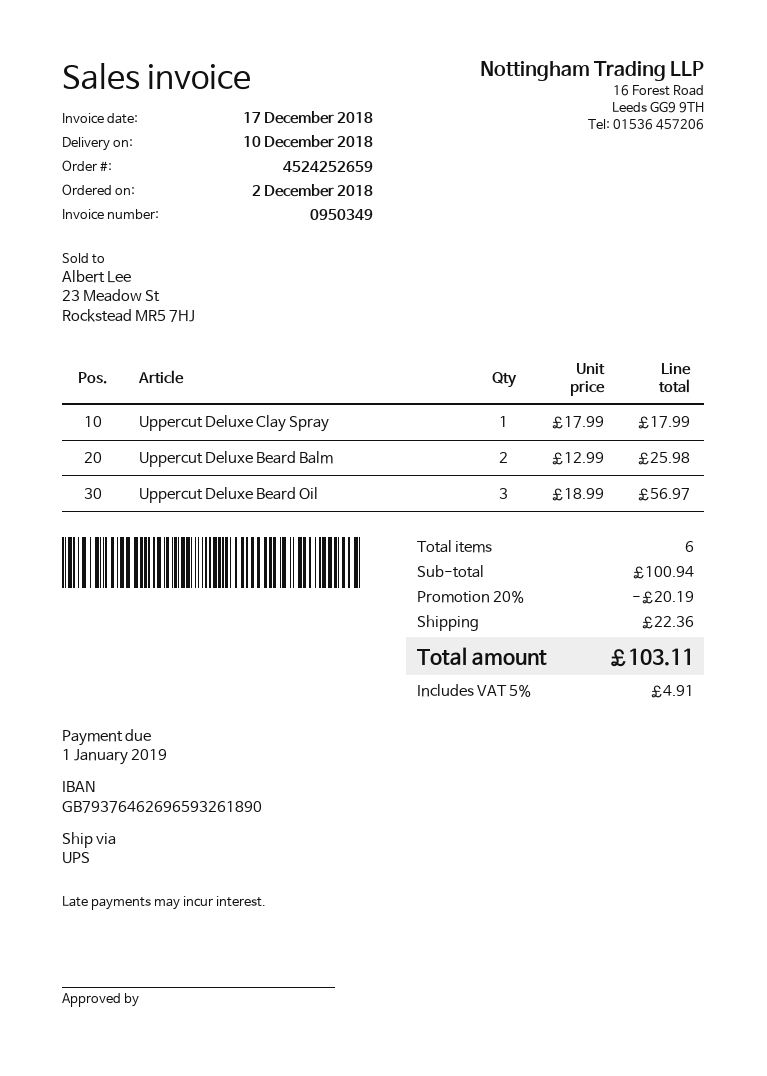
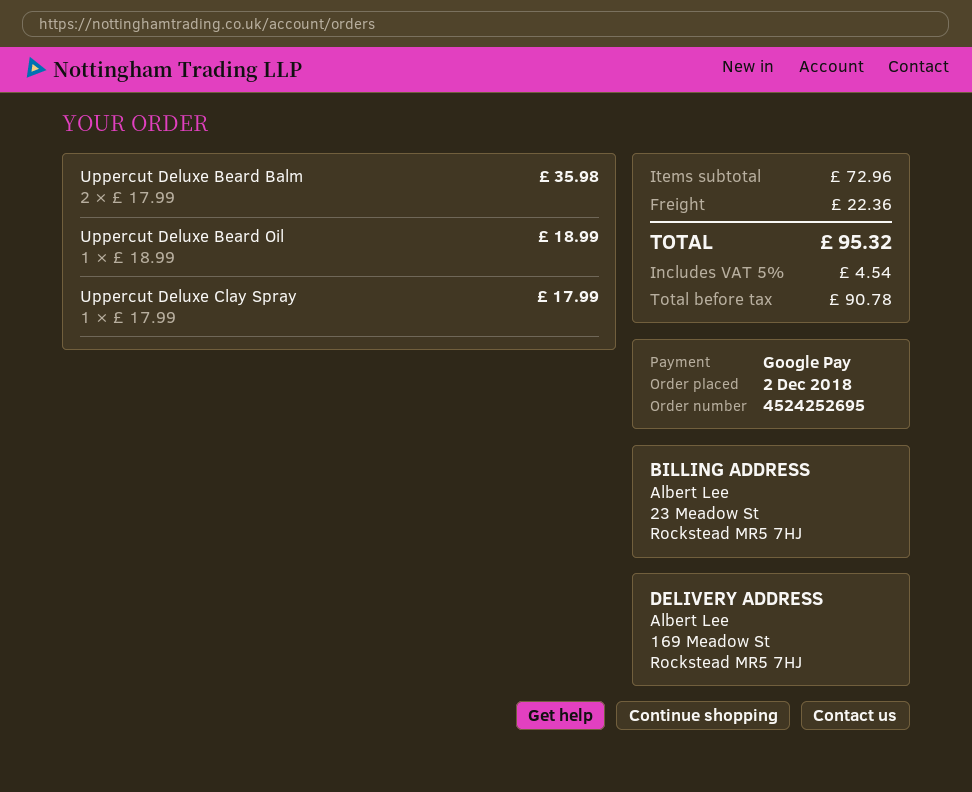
order number: 4524252659 -> 4524252695
Uppercut Deluxe Beard Balm: 2 x 12.99 = 25.98 -> 2 x 17.99 = 35.98
Uppercut Deluxe Beard Oil: 3 x 18.99 = 56.97 -> 1 x 18.99 = 18.99
subtotal: 100.94 -> 72.96
discount: 20% = 20.19 -> none
tax: 5% = 4.91 -> 5% = 4.54
total: 103.11 -> 95.32

